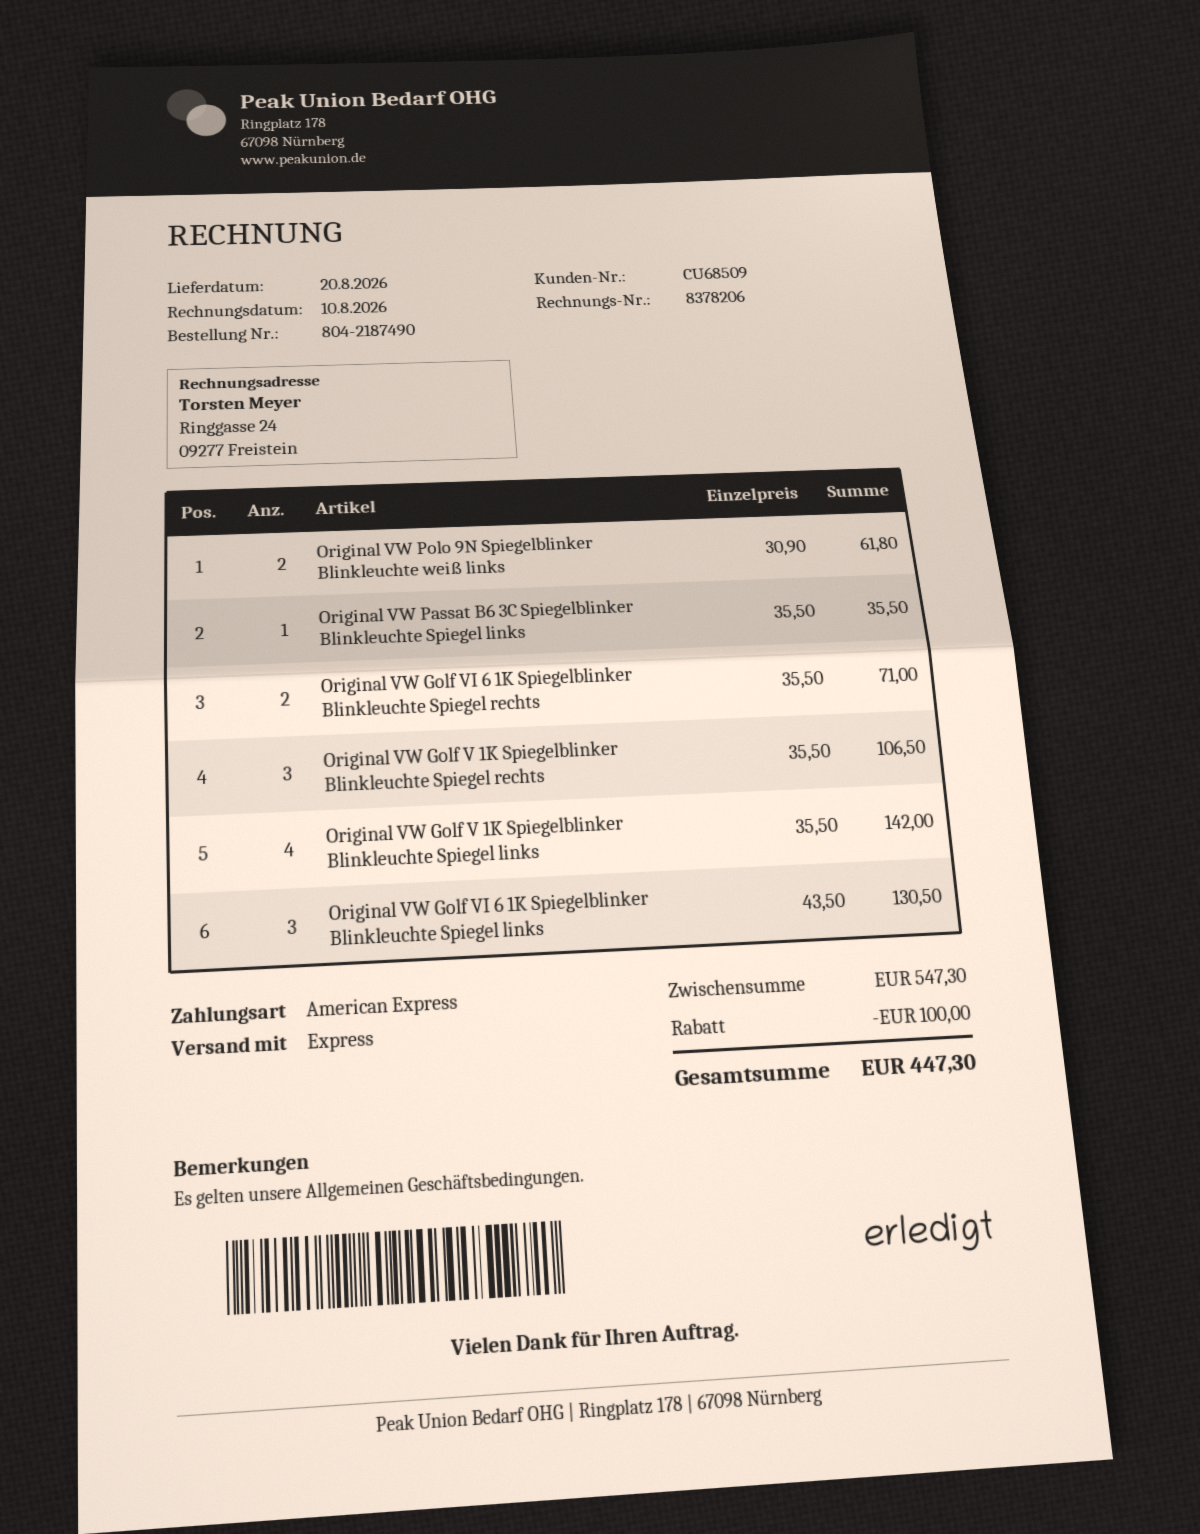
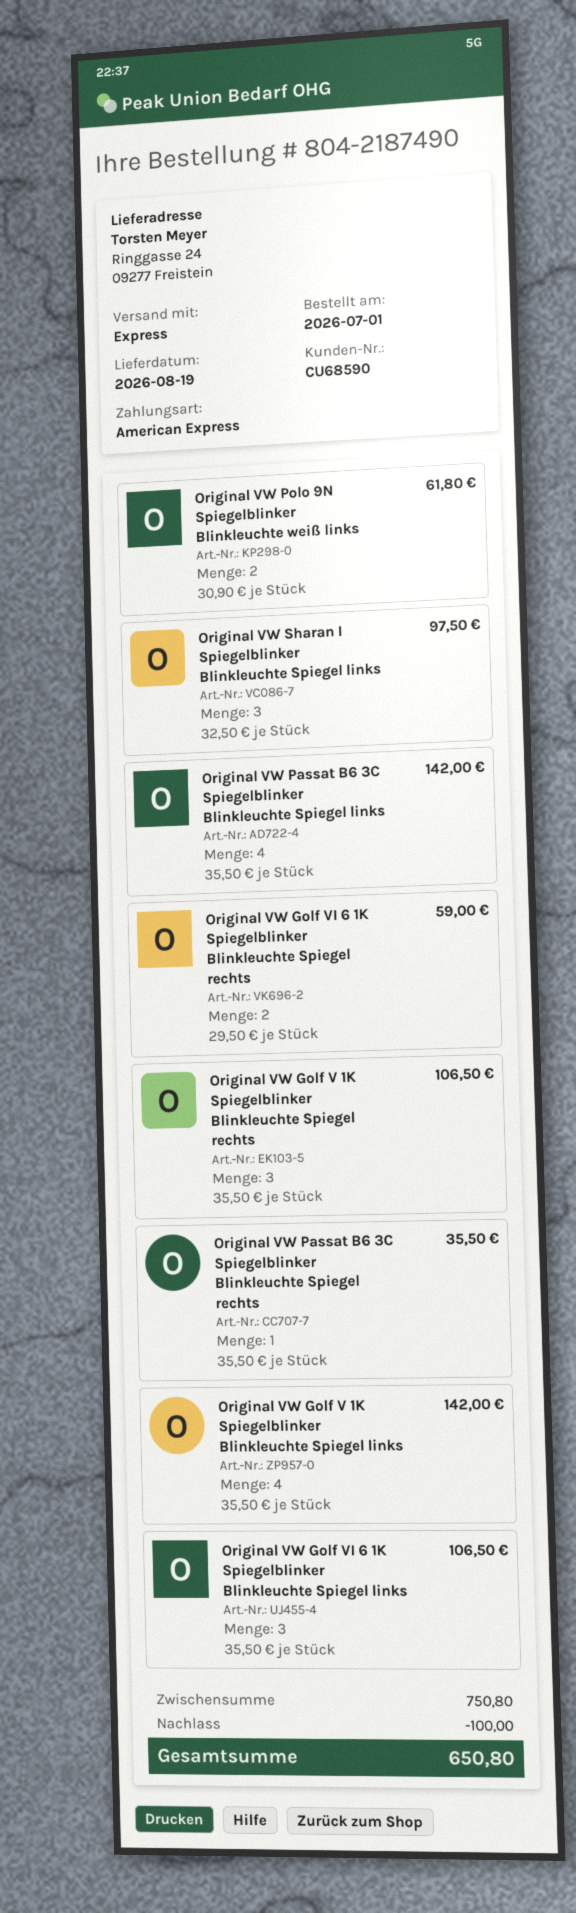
delivery date: 2026-08-20 -> 2026-08-19
customer number: CU68509 -> CU68590
Original VW Passat B6 3C Spiegelblinker Blinkleuchte Spiegel links: 1 x 35.50 = 35.50 -> 4 x 35.50 = 142.00
Original VW Golf VI 6 1K Spiegelblinker Blinkleuchte Spiegel rechts: 2 x 35.50 = 71.00 -> 2 x 29.50 = 59.00
Original VW Golf VI 6 1K Spiegelblinker Blinkleuchte Spiegel links: 3 x 43.50 = 130.50 -> 3 x 35.50 = 106.50
Original VW Sharan I Spiegelblinker Blinkleuchte Spiegel links: none -> 3 x 32.50 = 97.50
Original VW Passat B6 3C Spiegelblinker Blinkleuchte Spiegel rechts: none -> 1 x 35.50 = 35.50
subtotal: 547.30 -> 750.80
total: 447.30 -> 650.80

